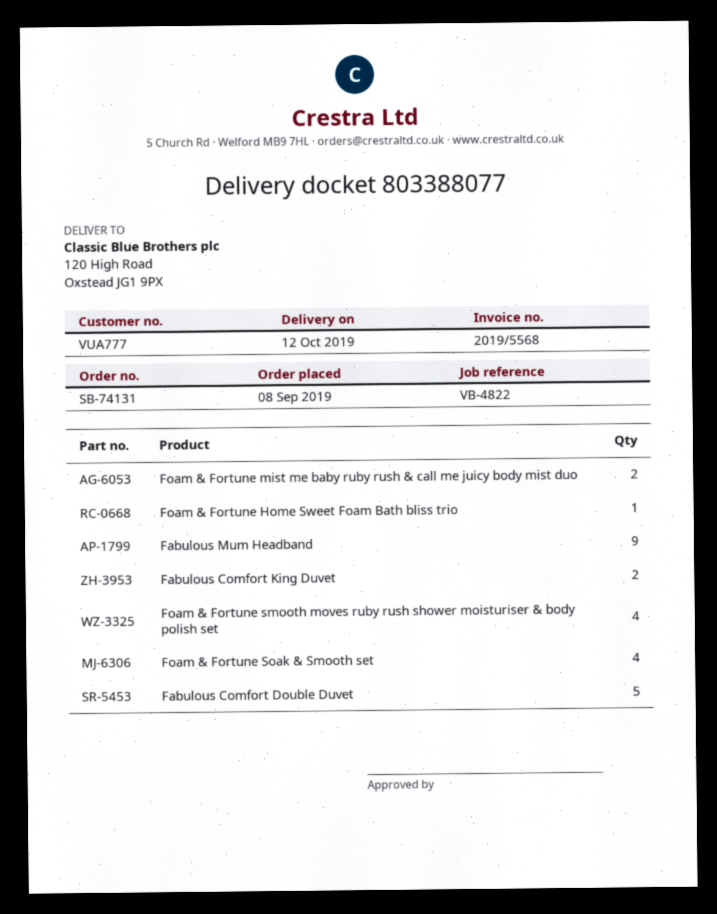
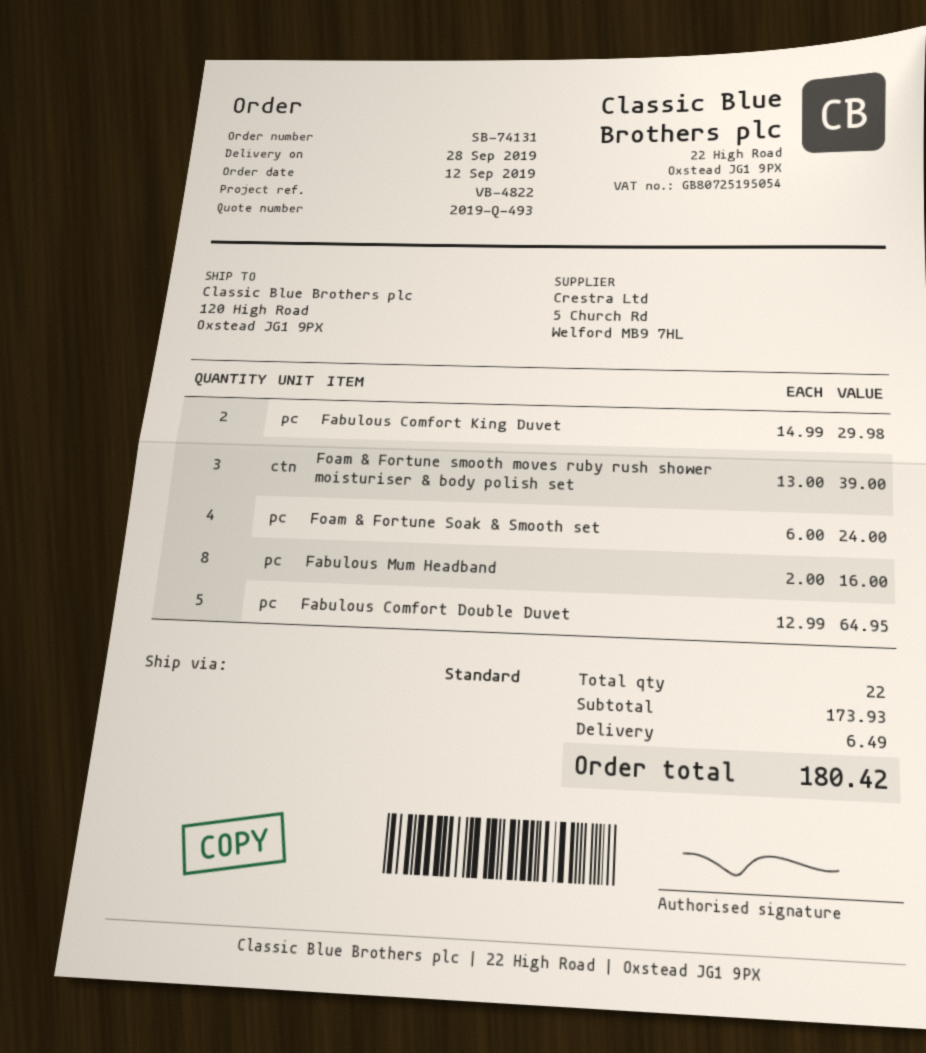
order date: 2019-09-08 -> 2019-09-12
delivery date: 2019-10-12 -> 2019-09-28
Foam & Fortune mist me baby ruby rush & call me juicy body mist duo: 2 -> none
Foam & Fortune Home Sweet Foam Bath bliss trio: 1 -> none
Fabulous Mum Headband: 9 -> 8
Foam & Fortune smooth moves ruby rush shower moisturiser & body polish set: 4 -> 3

